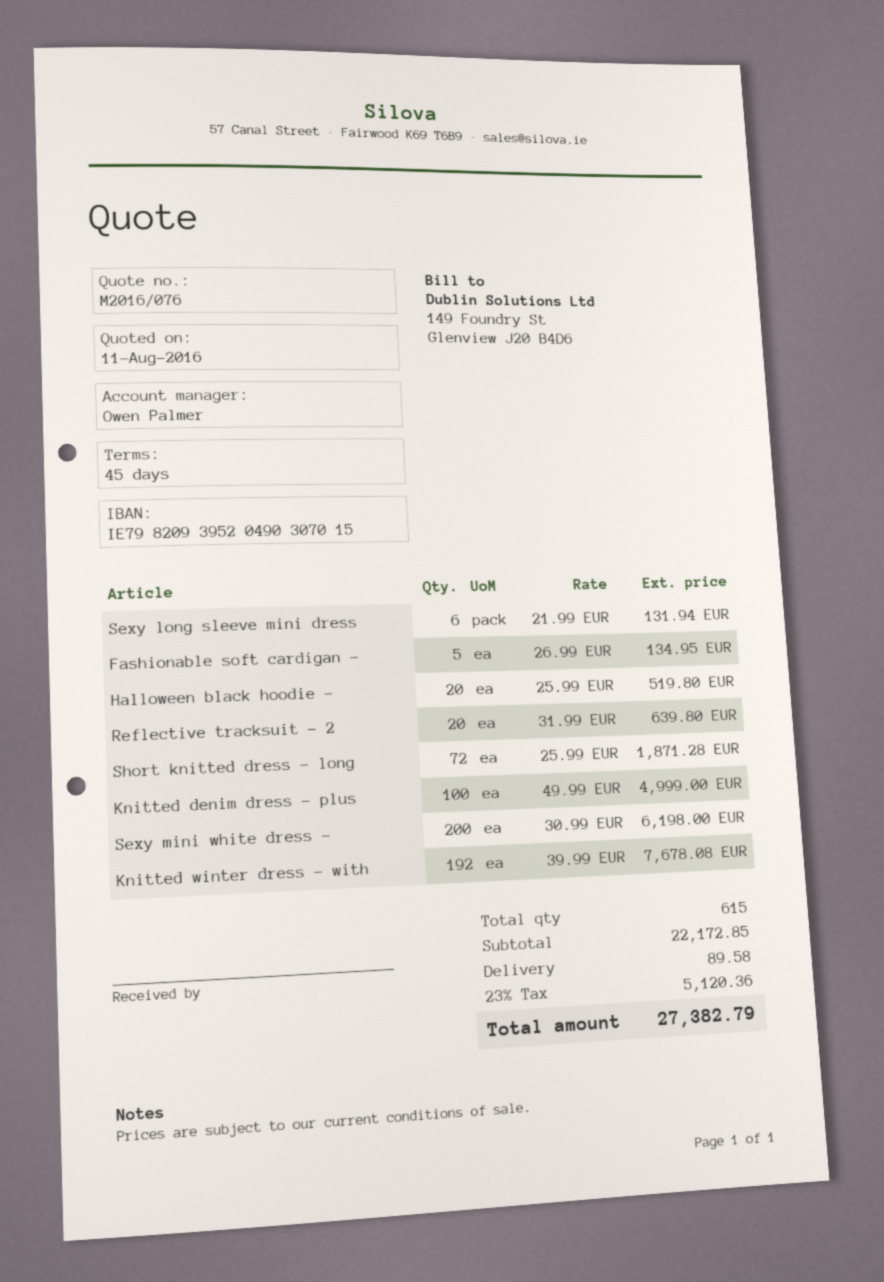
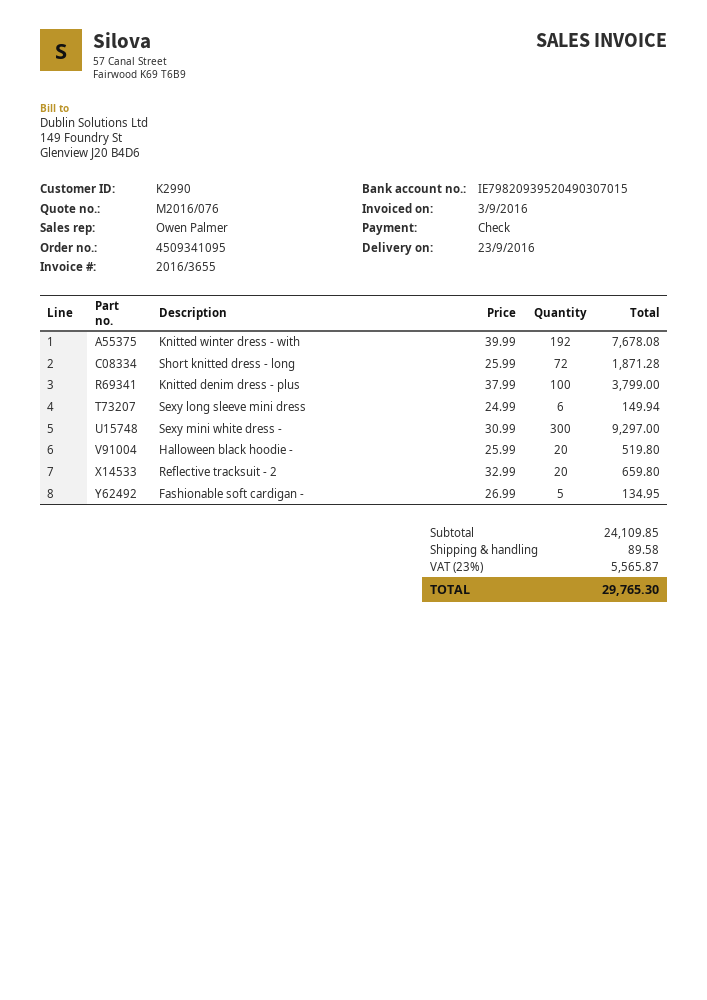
Sexy long sleeve mini dress: 6 x 21.99 = 131.94 -> 6 x 24.99 = 149.94
Reflective tracksuit - 2: 20 x 31.99 = 639.80 -> 20 x 32.99 = 659.80
Knitted denim dress - plus: 100 x 49.99 = 4999.00 -> 100 x 37.99 = 3799.00
Sexy mini white dress -: 200 x 30.99 = 6198.00 -> 300 x 30.99 = 9297.00
subtotal: 22172.85 -> 24109.85
tax: 23% = 5120.36 -> 23% = 5565.87
total: 27382.79 -> 29765.30

